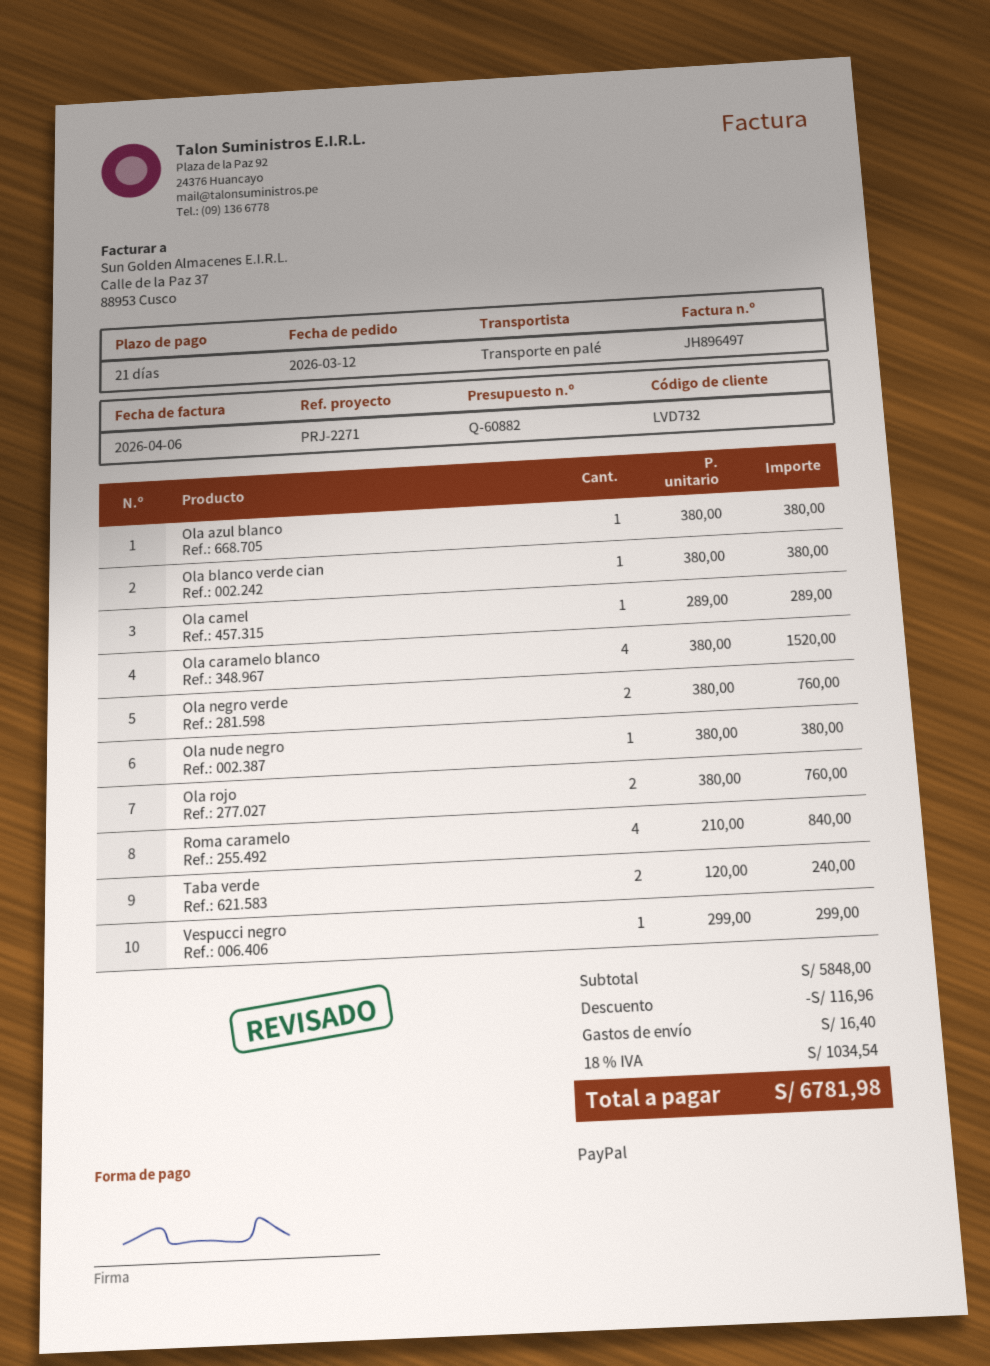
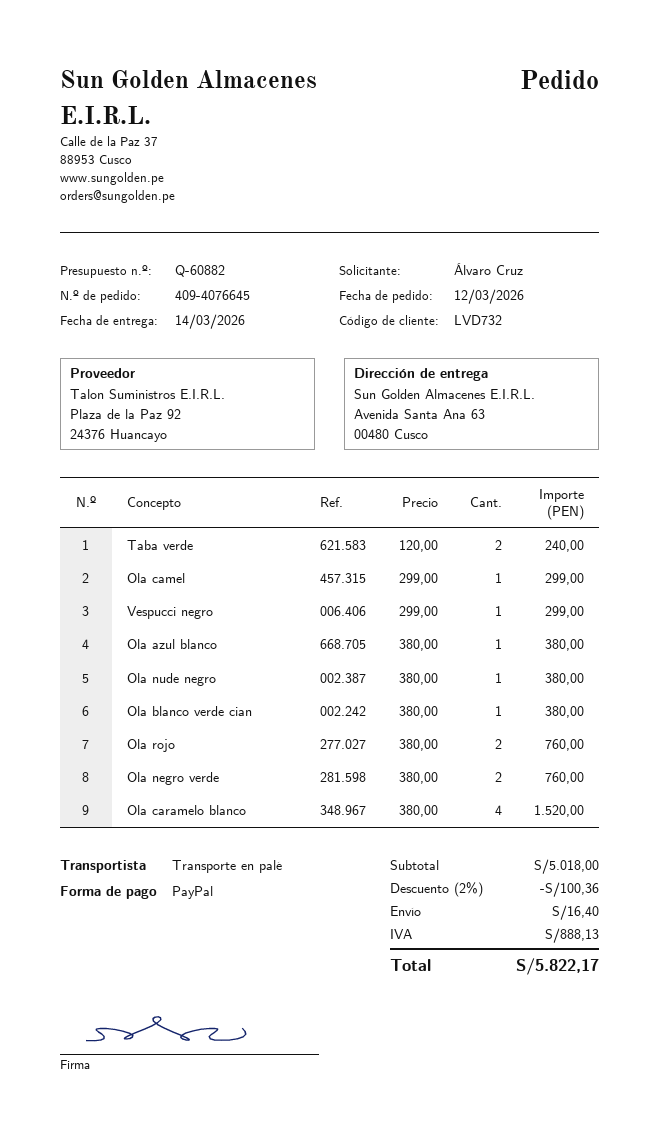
Ola camel: 1 x 289.00 = 289.00 -> 1 x 299.00 = 299.00
Roma caramelo: 4 x 210.00 = 840.00 -> none
subtotal: 5848.00 -> 5018.00
discount: 116.96 -> 100.36
tax: 1034.54 -> 888.13
total: 6781.98 -> 5822.17

